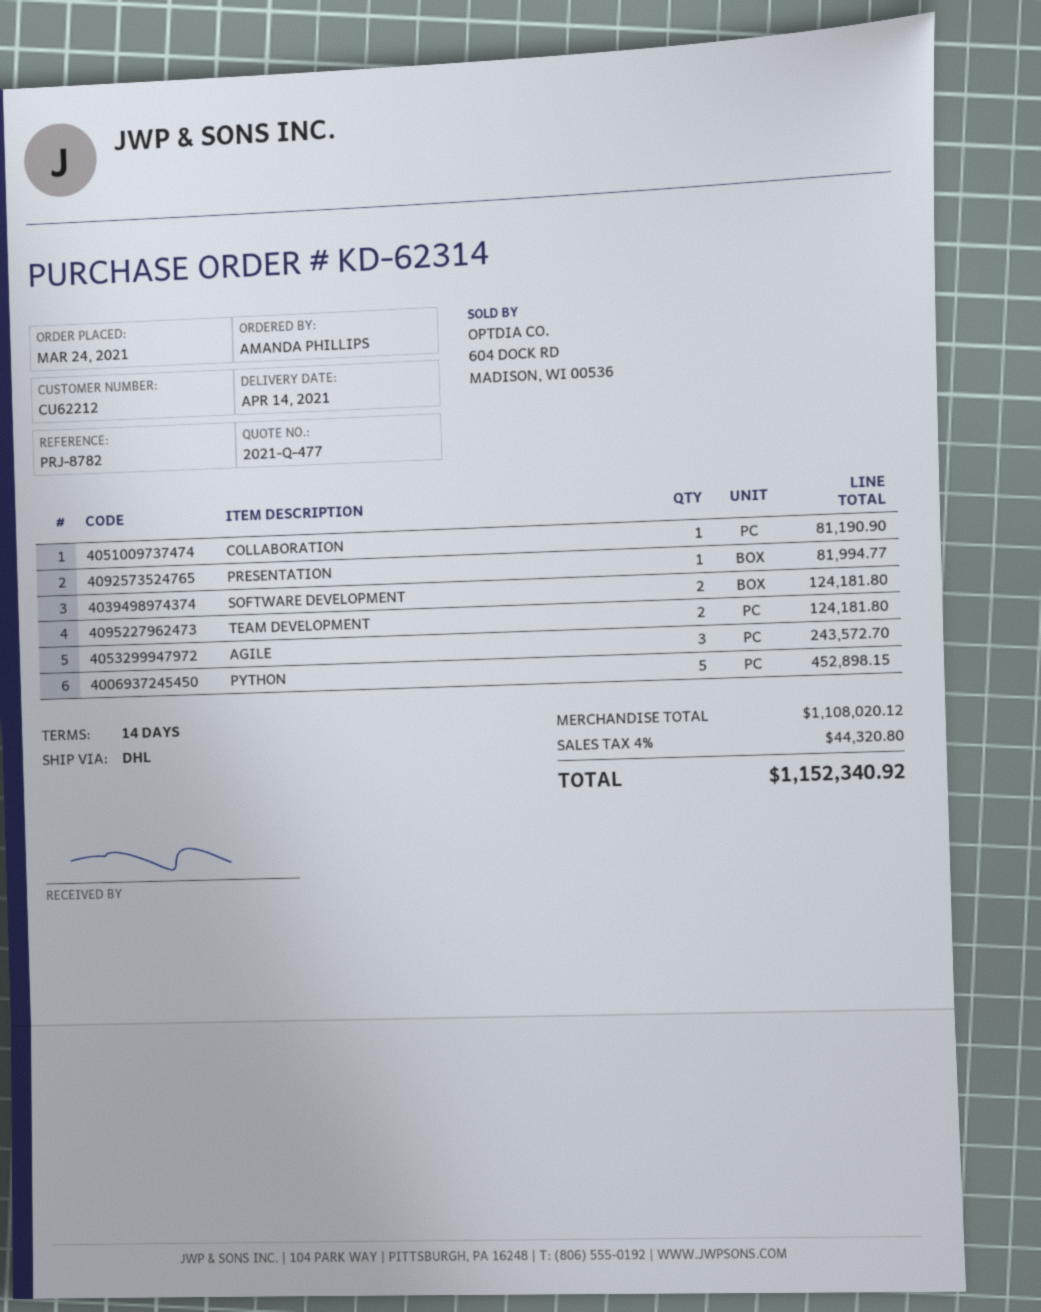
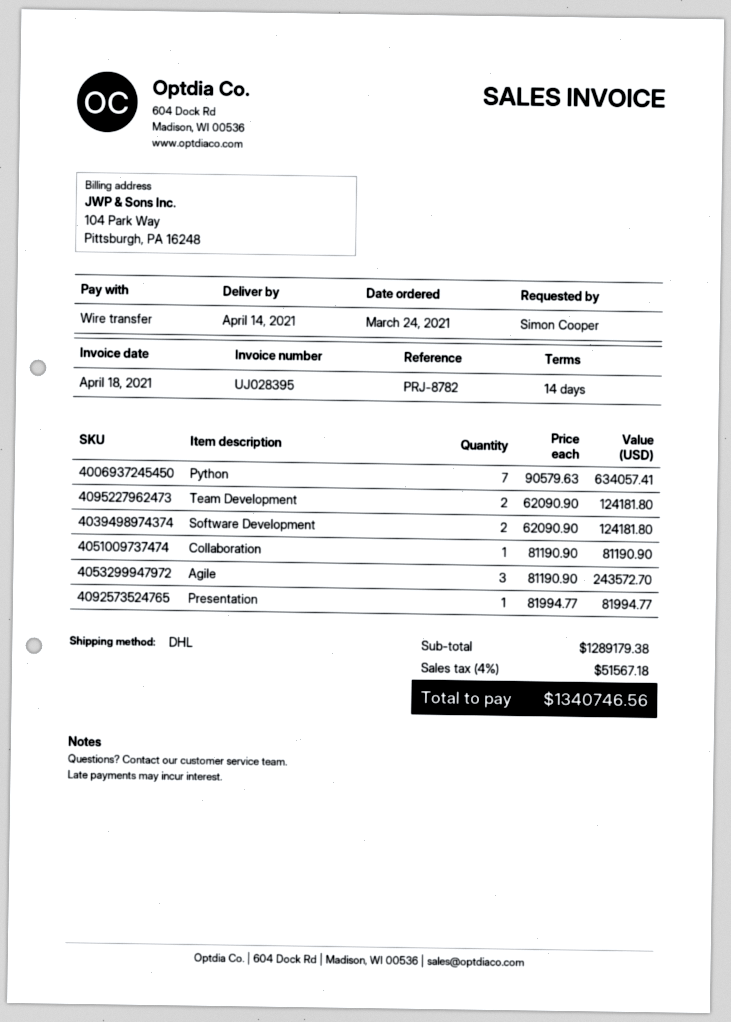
ordered by: AMANDA PHILLIPS -> Simon Cooper
PYTHON: 5 for 452898.15 -> 7 for 634057.41
subtotal: 1108020.12 -> 1289179.38
tax: 4% = 44320.80 -> 4% = 51567.18
total: 1152340.92 -> 1340746.56

